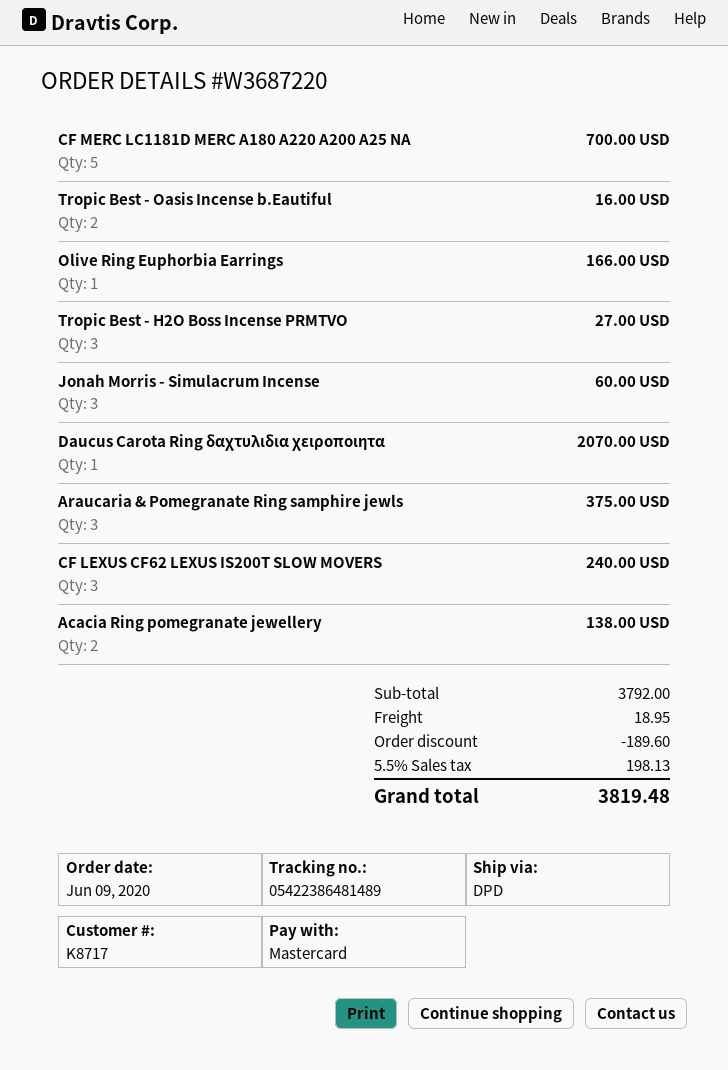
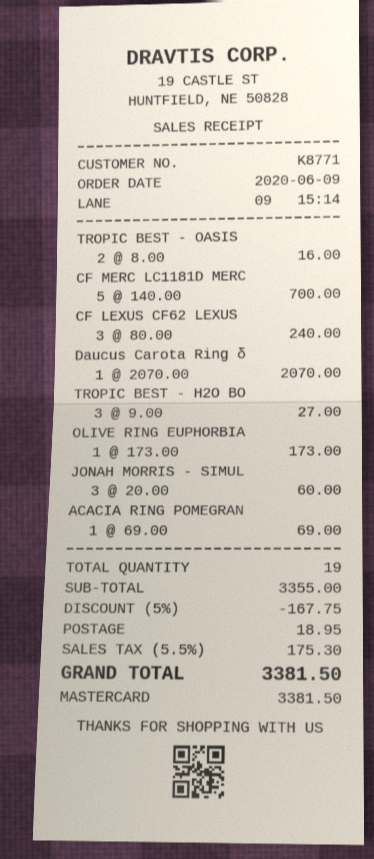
customer number: K8717 -> K8771
Olive Ring Euphorbia Earrings: 1 for 166.00 -> 1 for 173.00
Araucaria & Pomegranate Ring samphire jewls: 3 for 375.00 -> none
Acacia Ring pomegranate jewellery: 2 for 138.00 -> 1 for 69.00
subtotal: 3792.00 -> 3355.00
discount: 189.60 -> 167.75
tax: 5.5% = 198.13 -> 5.5% = 175.30
total: 3819.48 -> 3381.50

